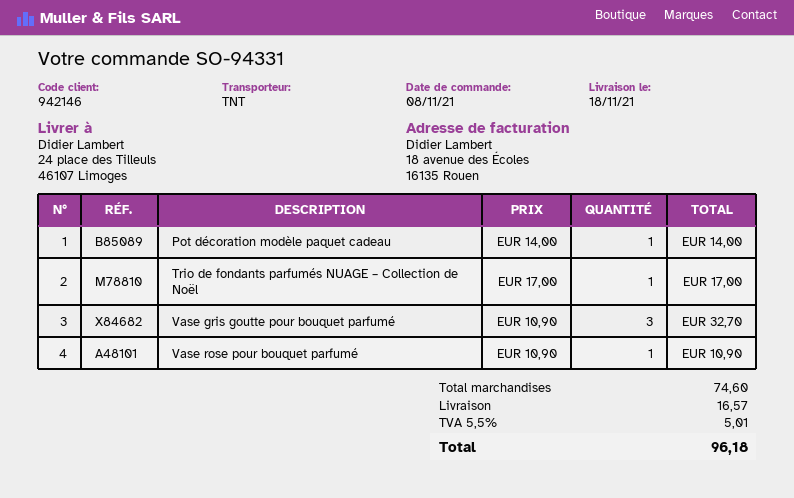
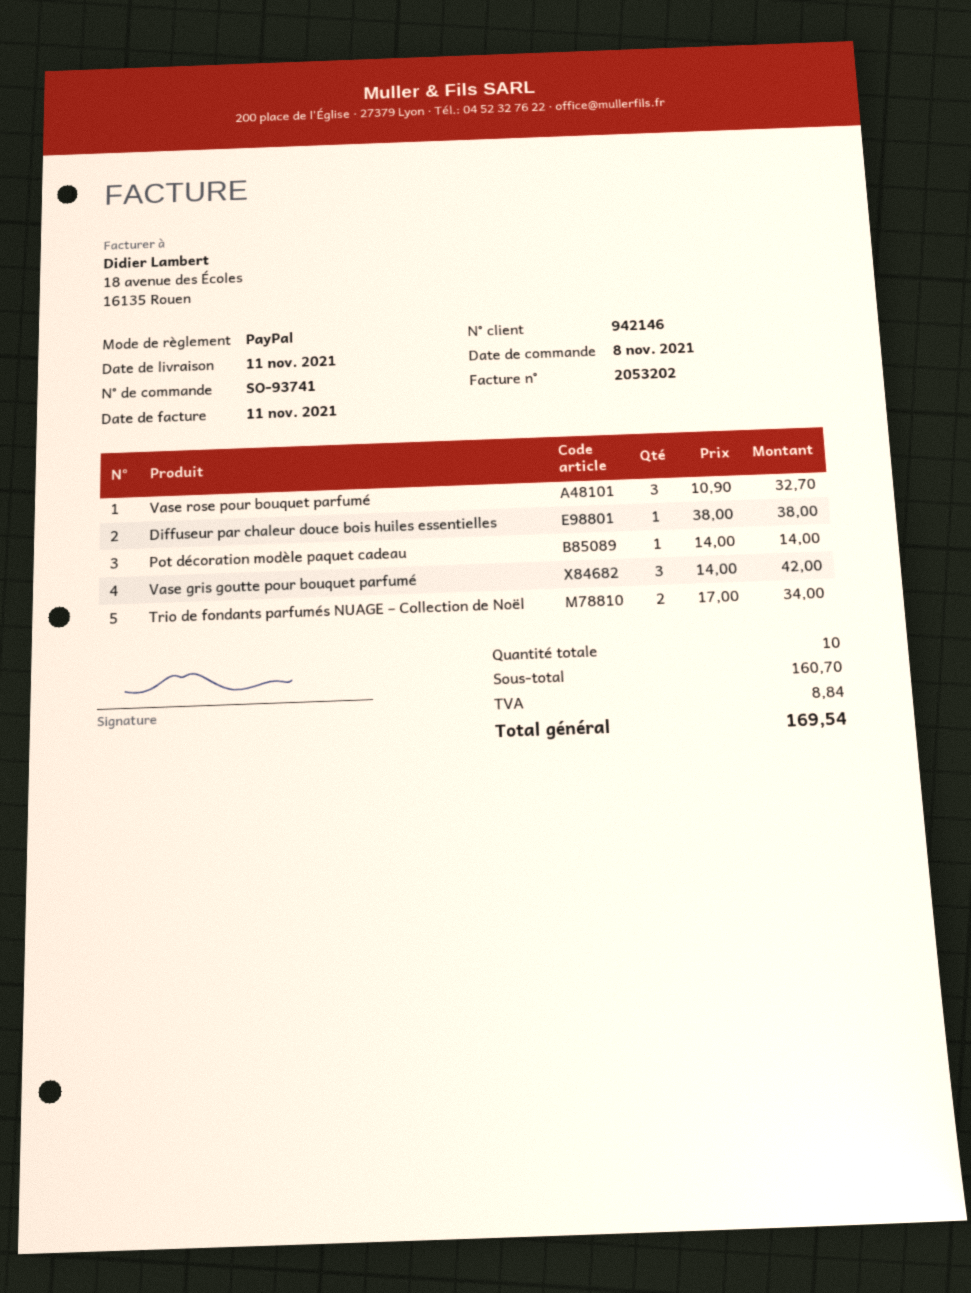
order number: SO-94331 -> SO-93741
delivery date: 2021-11-18 -> 2021-11-11
Trio de fondants parfumés NUAGE – Collection de Noël: 1 x 17.00 = 17.00 -> 2 x 17.00 = 34.00
Vase gris goutte pour bouquet parfumé: 3 x 10.90 = 32.70 -> 3 x 14.00 = 42.00
Vase rose pour bouquet parfumé: 1 x 10.90 = 10.90 -> 3 x 10.90 = 32.70
Diffuseur par chaleur douce bois huiles essentielles: none -> 1 x 38.00 = 38.00
subtotal: 74.60 -> 160.70
shipping: 16.57 -> none
tax: 5.01 -> 8.84
total: 96.18 -> 169.54

